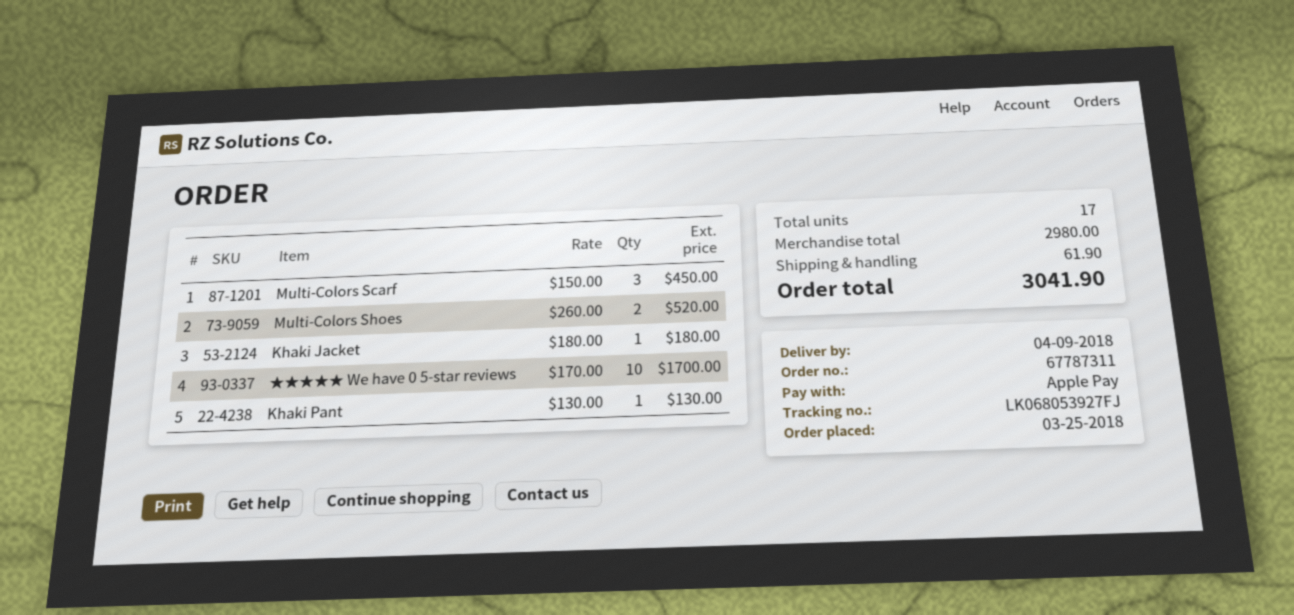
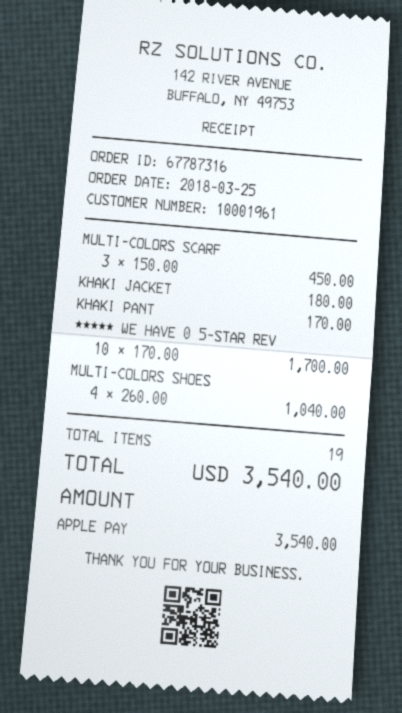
order number: 67787311 -> 67787316
Multi-Colors Shoes: 2 x 260.00 = 520.00 -> 4 x 260.00 = 1040.00
Khaki Pant: 1 x 130.00 = 130.00 -> 1 x 170.00 = 170.00
total quantity: 17 -> 19
shipping: 61.90 -> none
total: 3041.90 -> 3540.00

